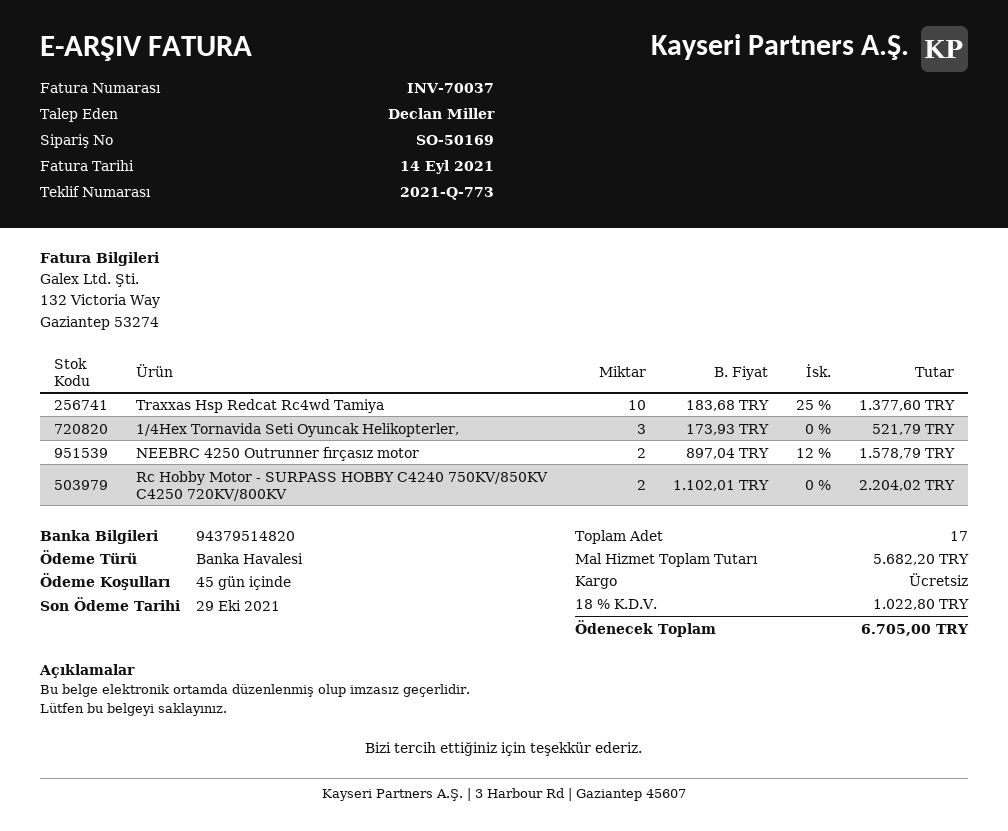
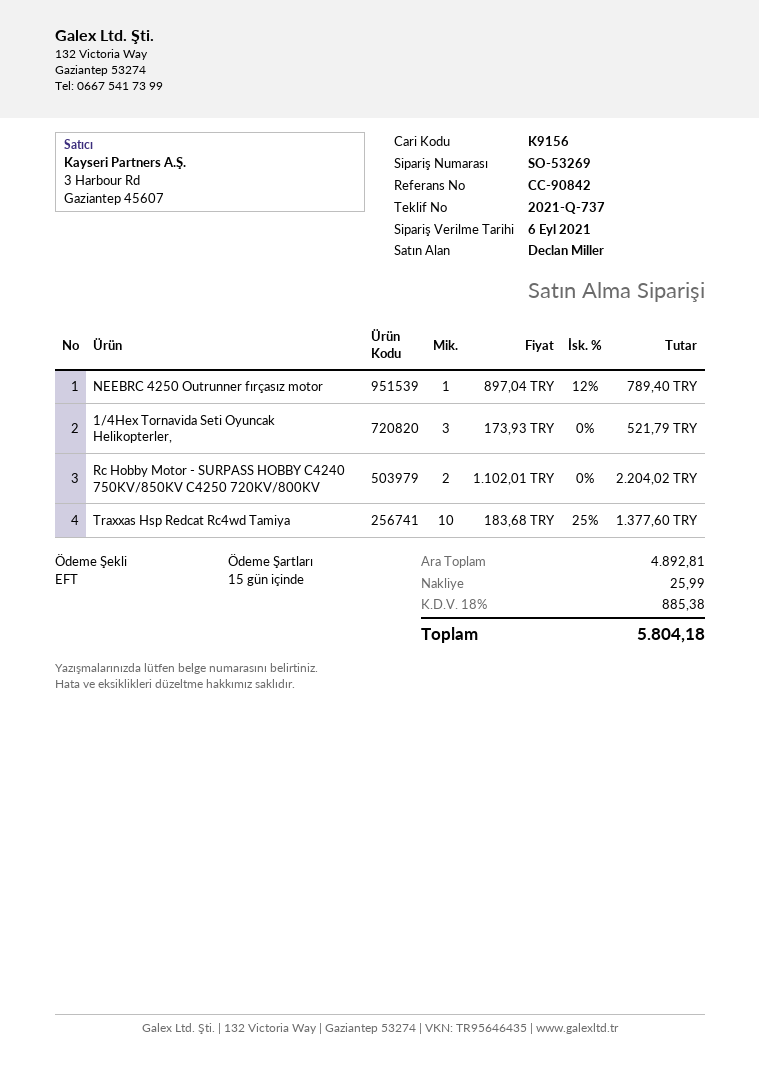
quote number: 2021-Q-773 -> 2021-Q-737
order number: SO-50169 -> SO-53269
payment terms: 45 days -> 15 days
NEEBRC 4250 Outrunner fırçasız motor: 2 x 897.04 - 12% = 1578.79 -> 1 x 897.04 - 12% = 789.40
subtotal: 5682.20 -> 4892.81
shipping: 0.00 -> 25.99
tax: 18% = 1022.80 -> 18% = 885.38
total: 6705.00 -> 5804.18

